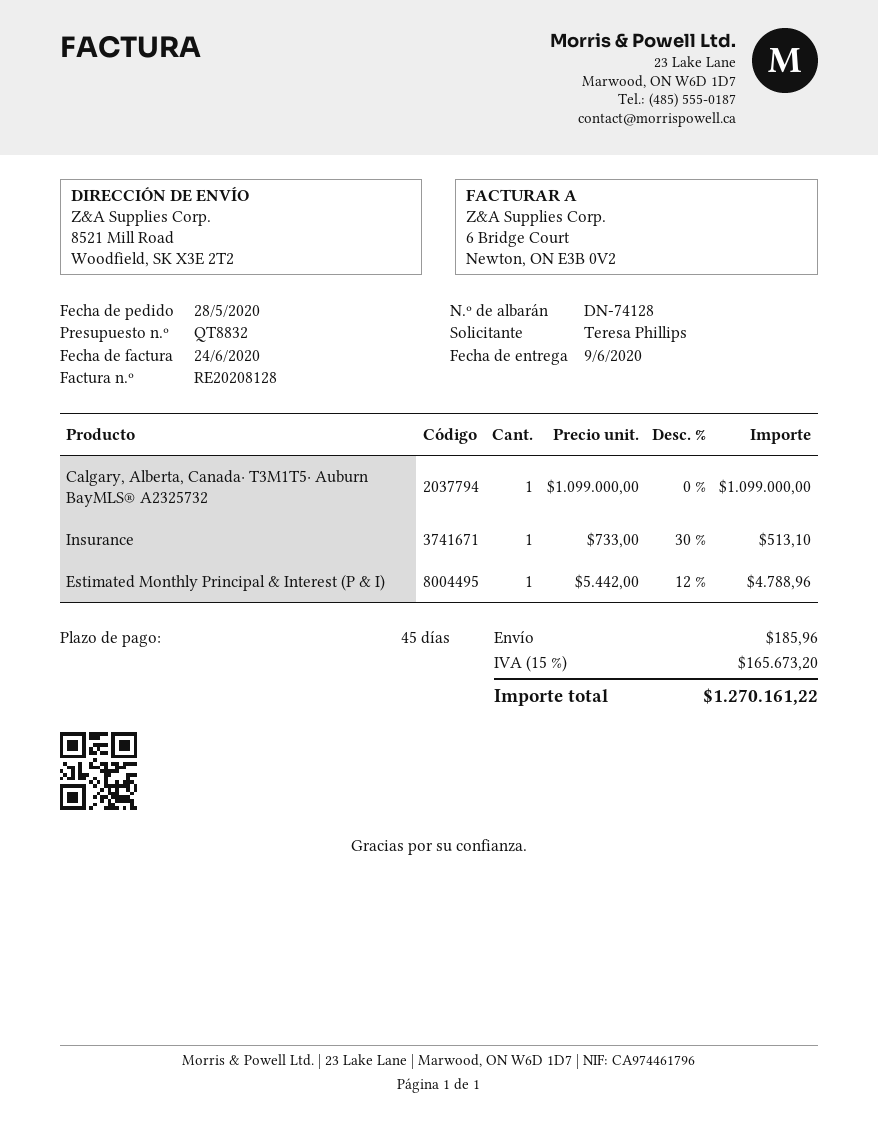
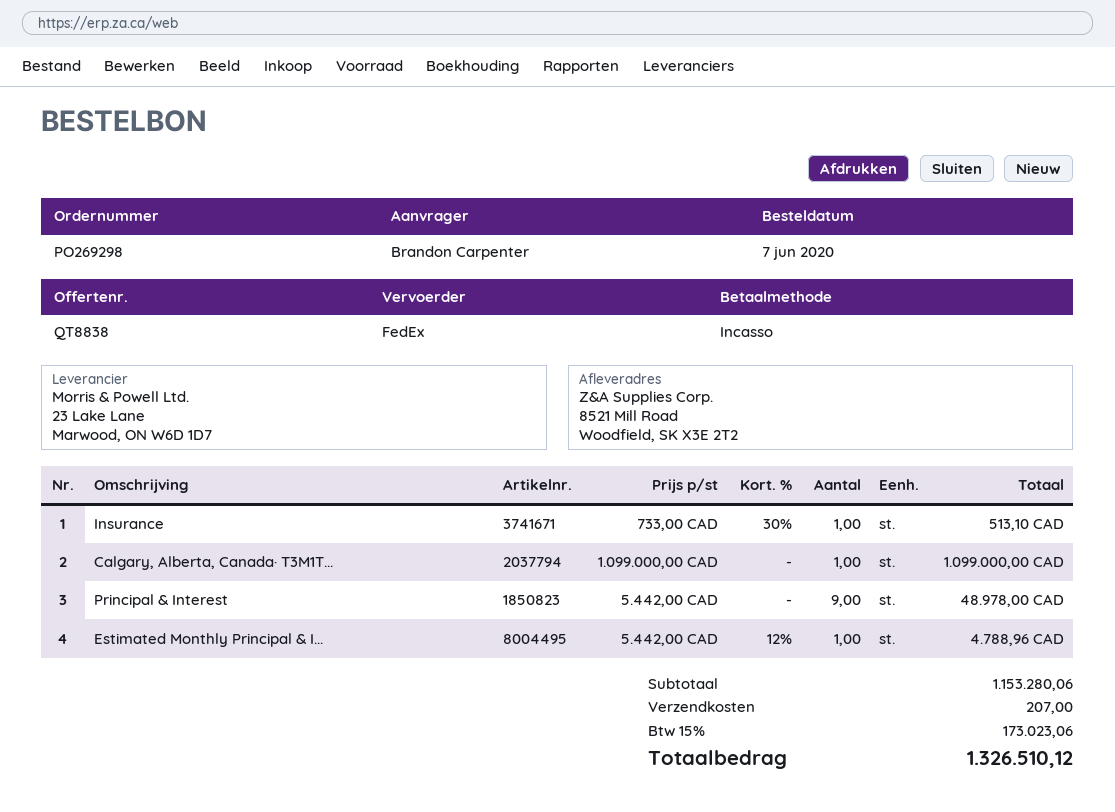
quote number: QT8832 -> QT8838
order date: 2020-05-28 -> 2020-06-07
ordered by: Teresa Phillips -> Brandon Carpenter
Principal & Interest: none -> 9 x 5442.00 = 48978.00
shipping: 185.96 -> 207.00
tax: 15% = 165673.20 -> 15% = 173023.06
total: 1270161.22 -> 1326510.12

